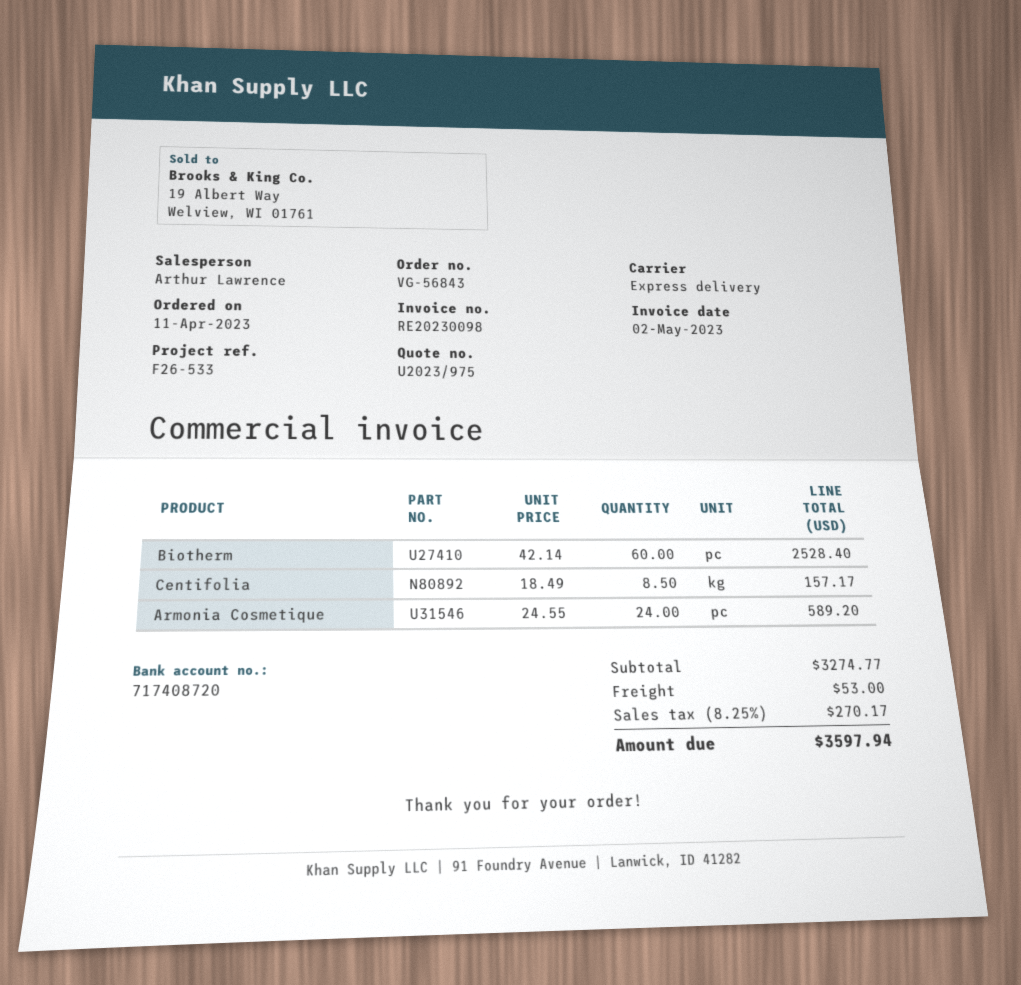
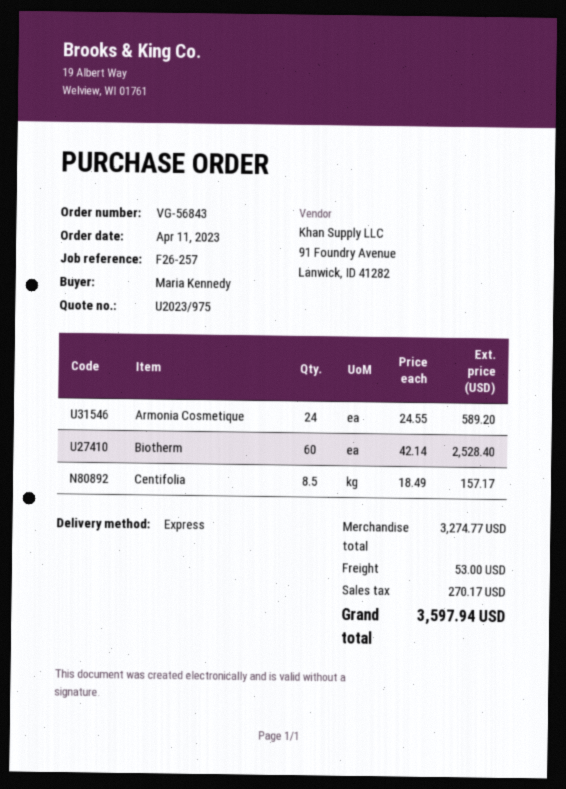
reference: F26-533 -> F26-257

